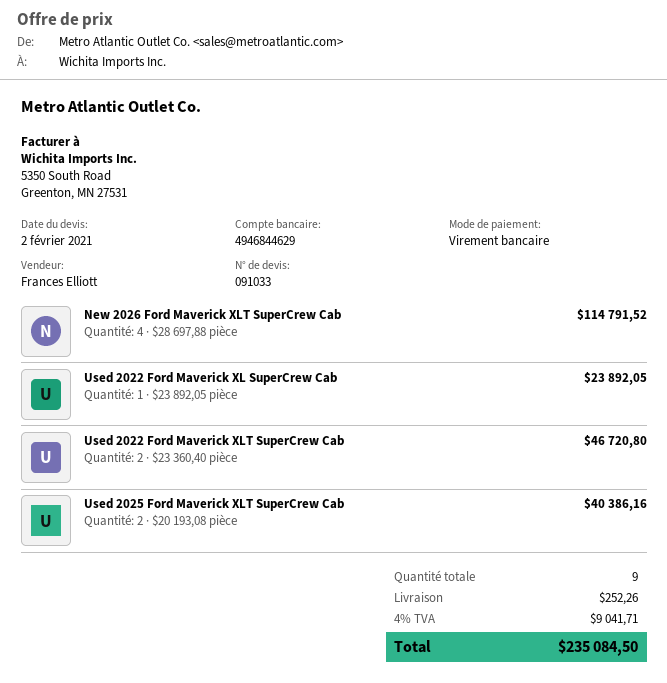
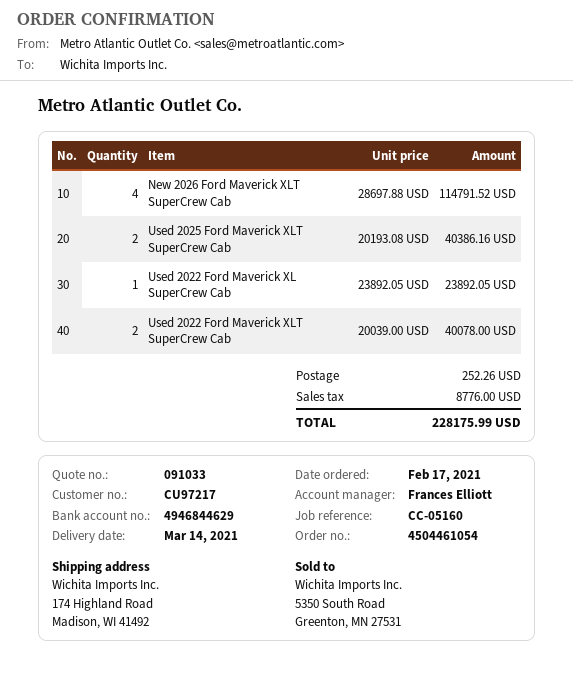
Used 2022 Ford Maverick XLT SuperCrew Cab: 2 x 23360.40 = 46720.80 -> 2 x 20039.00 = 40078.00
tax: 9041.71 -> 8776.00
total: 235084.50 -> 228175.99

